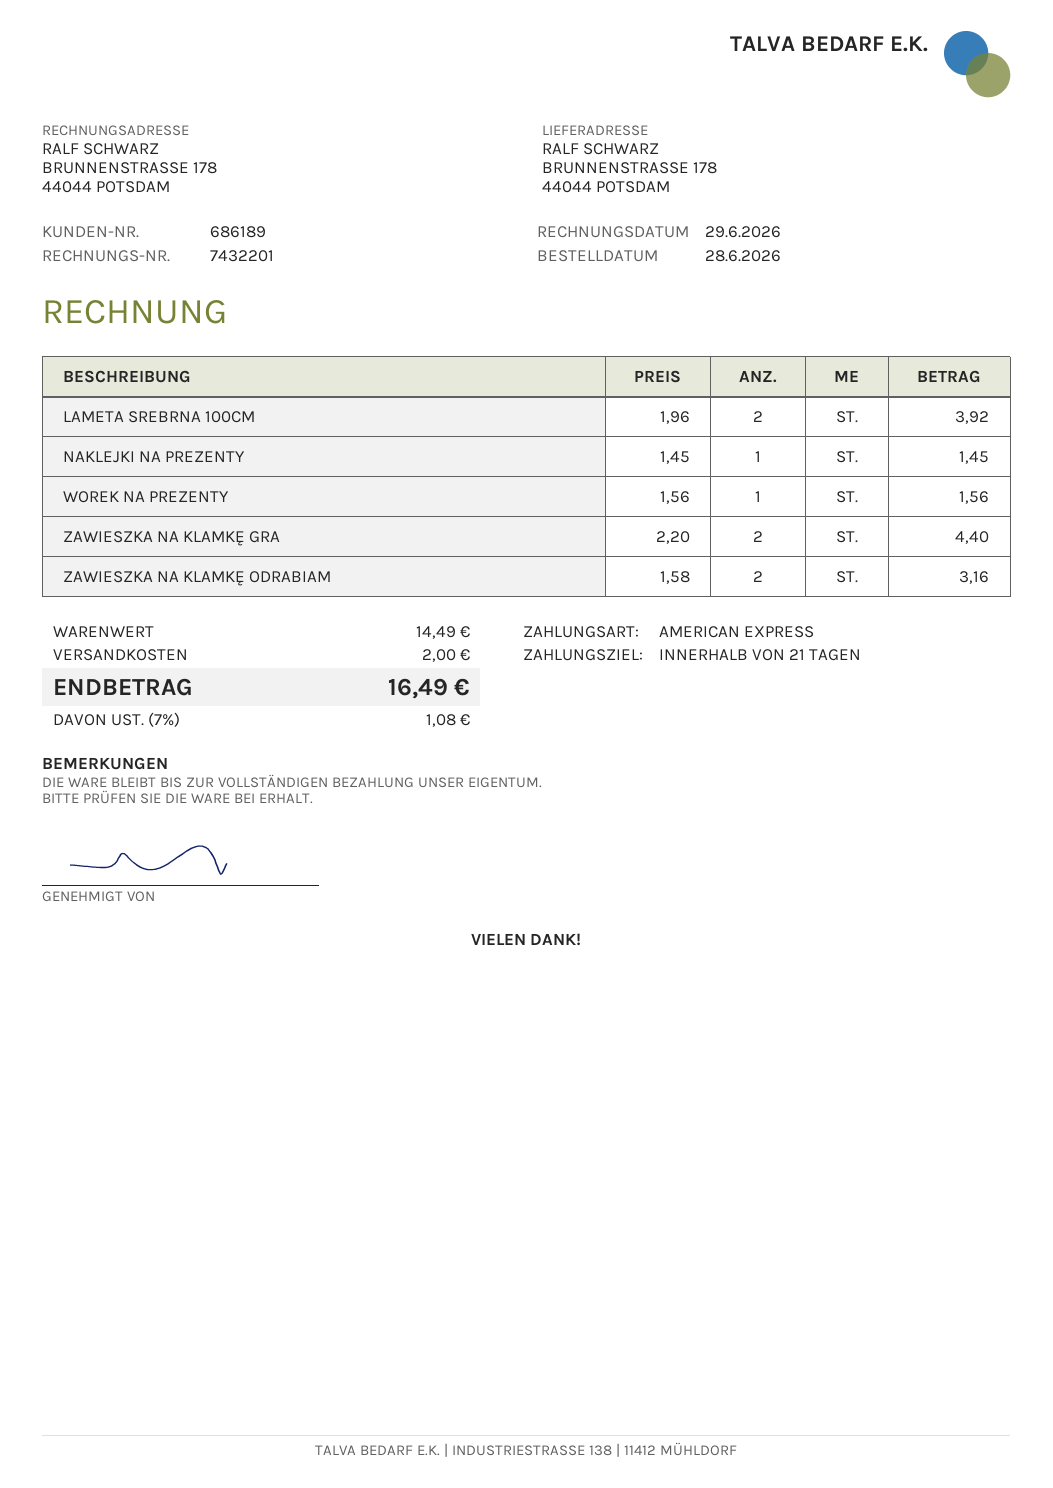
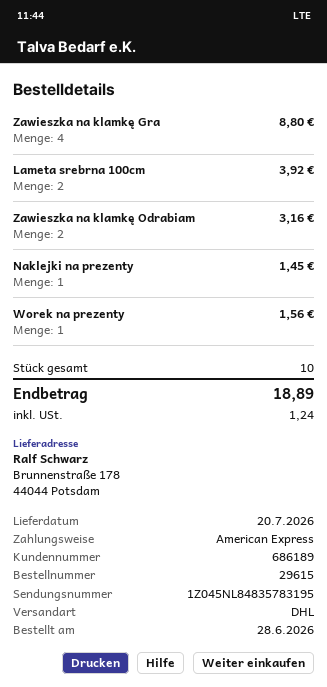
ZAWIESZKA NA KLAMKĘ GRA: 2 for 4.40 -> 4 for 8.80
shipping: 2.00 -> none
tax: 1.08 -> 1.24
total: 16.49 -> 18.89

